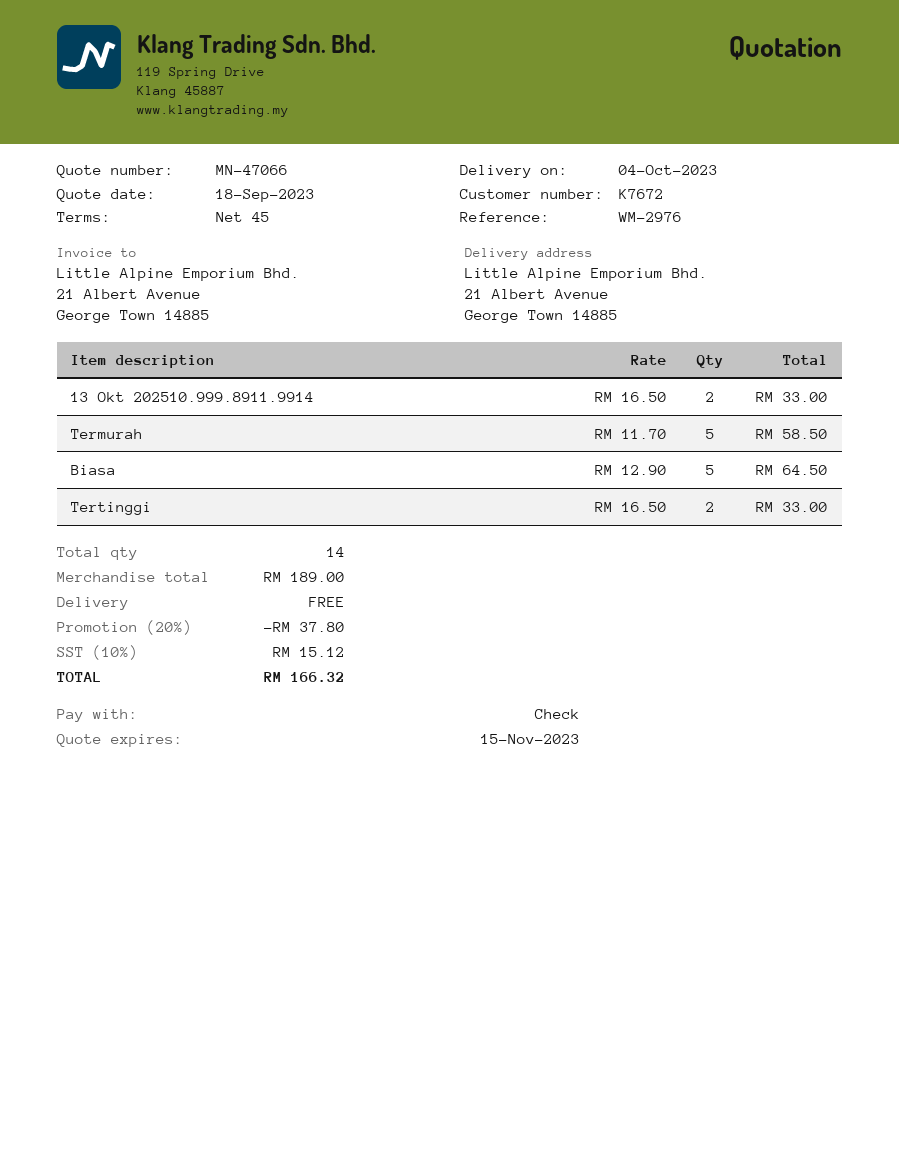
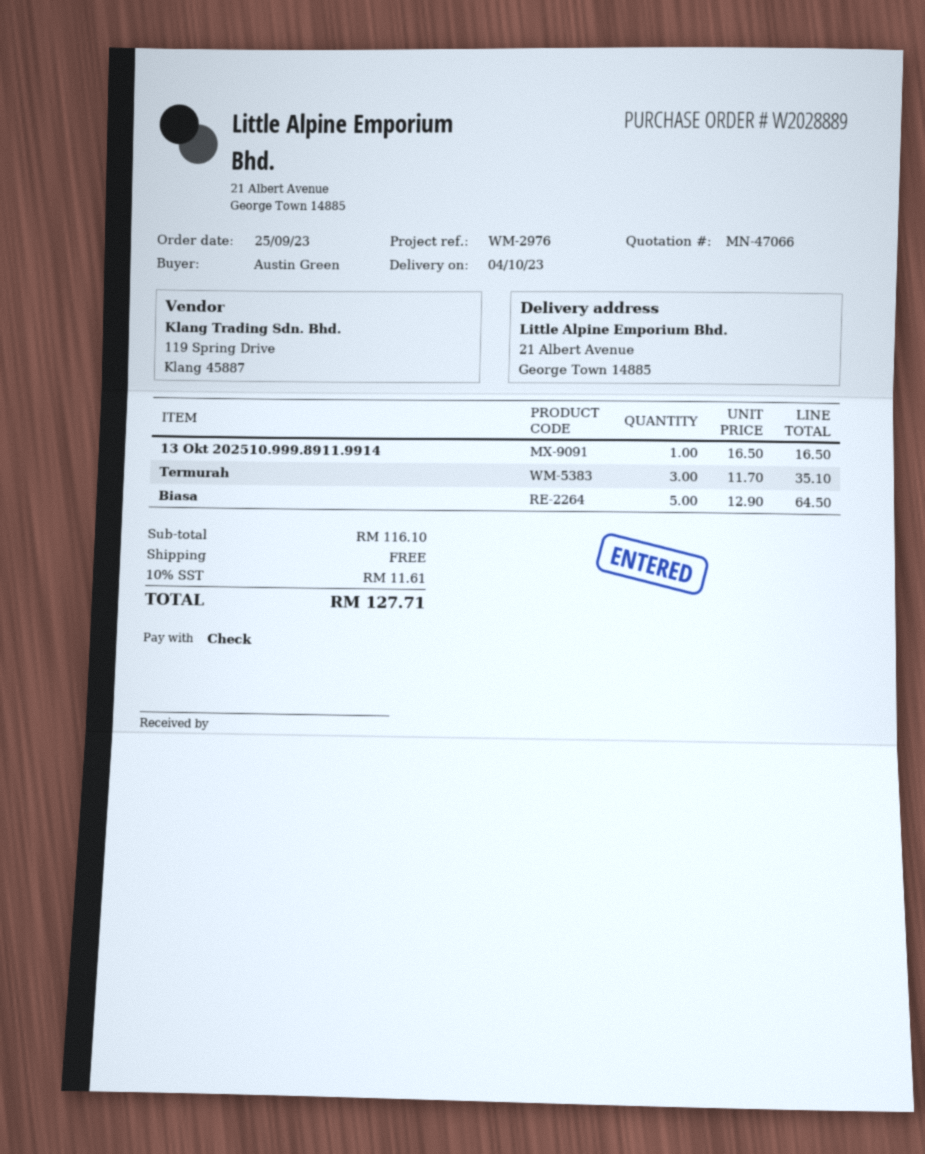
13 Okt 202510.999.8911.9914: 2 x 16.50 = 33.00 -> 1 x 16.50 = 16.50
Termurah: 5 x 11.70 = 58.50 -> 3 x 11.70 = 35.10
Tertinggi: 2 x 16.50 = 33.00 -> none
subtotal: 189.00 -> 116.10
discount: 20% = 37.80 -> none
tax: 10% = 15.12 -> 10% = 11.61
total: 166.32 -> 127.71

